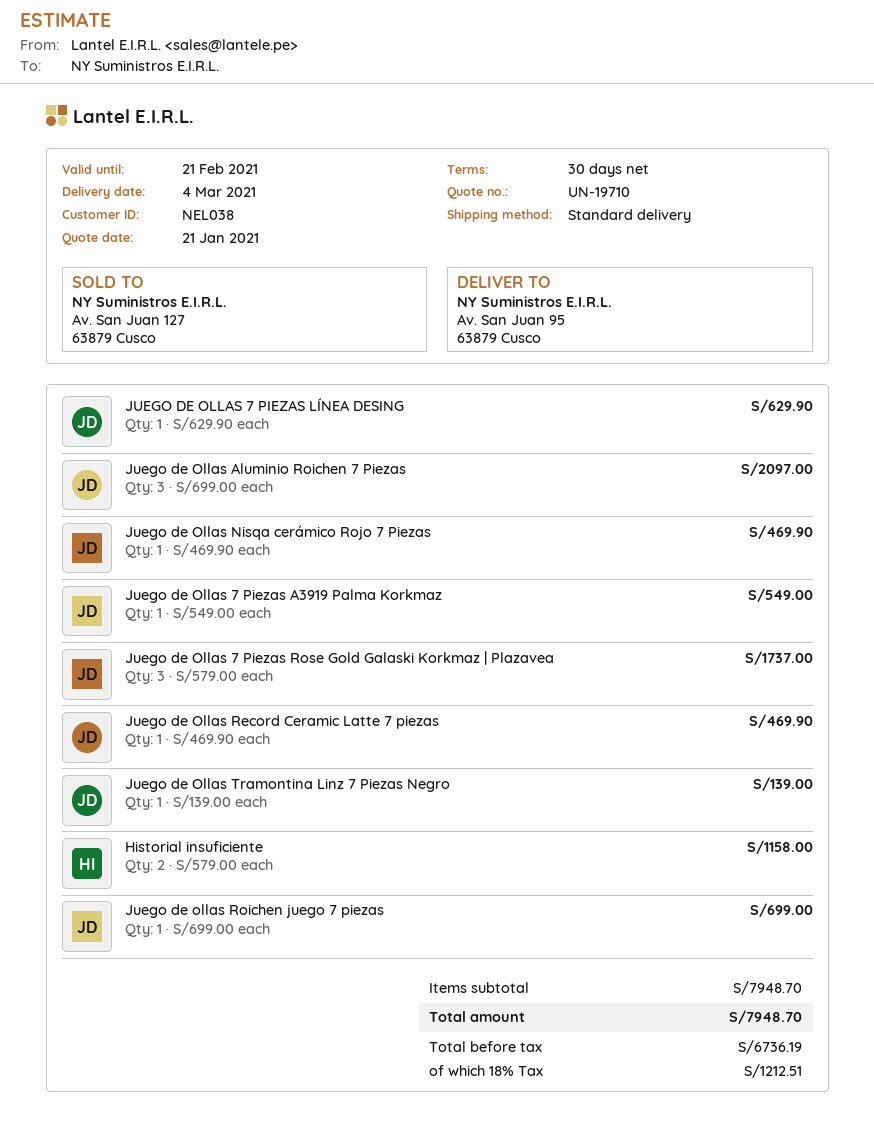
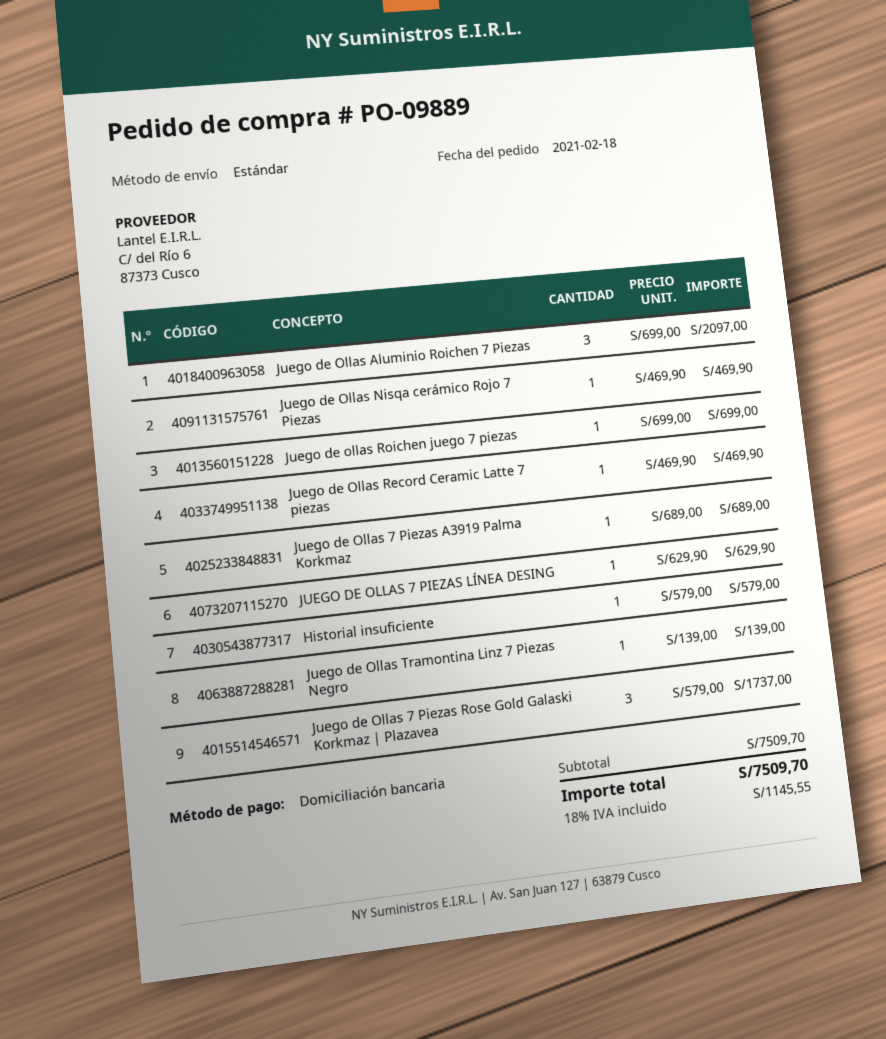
Juego de Ollas 7 Piezas A3919 Palma Korkmaz: 1 x 549.00 = 549.00 -> 1 x 689.00 = 689.00
Historial insuficiente: 2 x 579.00 = 1158.00 -> 1 x 579.00 = 579.00
subtotal: 7948.70 -> 7509.70
tax: 18% = 1212.51 -> 18% = 1145.55
total: 7948.70 -> 7509.70

